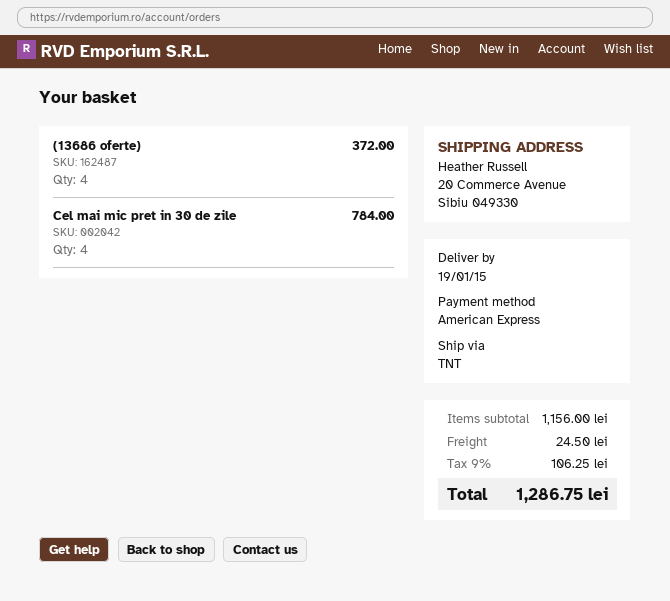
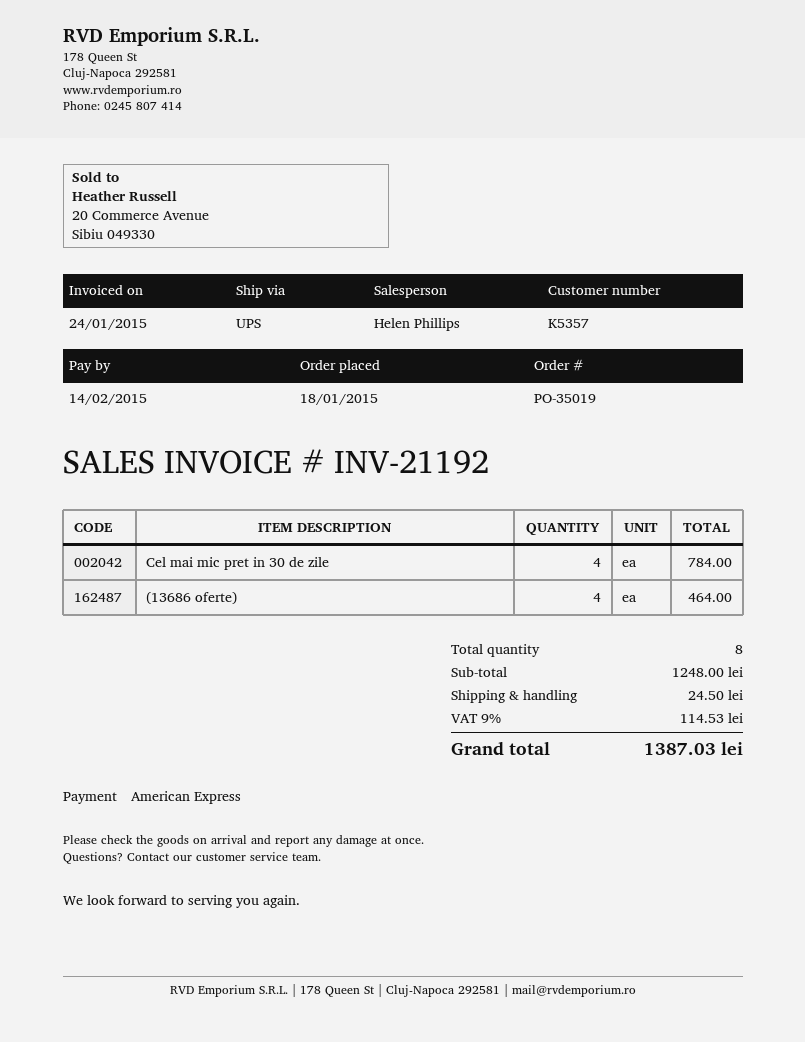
shipping method: TNT -> UPS
(13686 oferte): 4 for 372.00 -> 4 for 464.00
subtotal: 1156.00 -> 1248.00
tax: 9% = 106.25 -> 9% = 114.53
total: 1286.75 -> 1387.03

